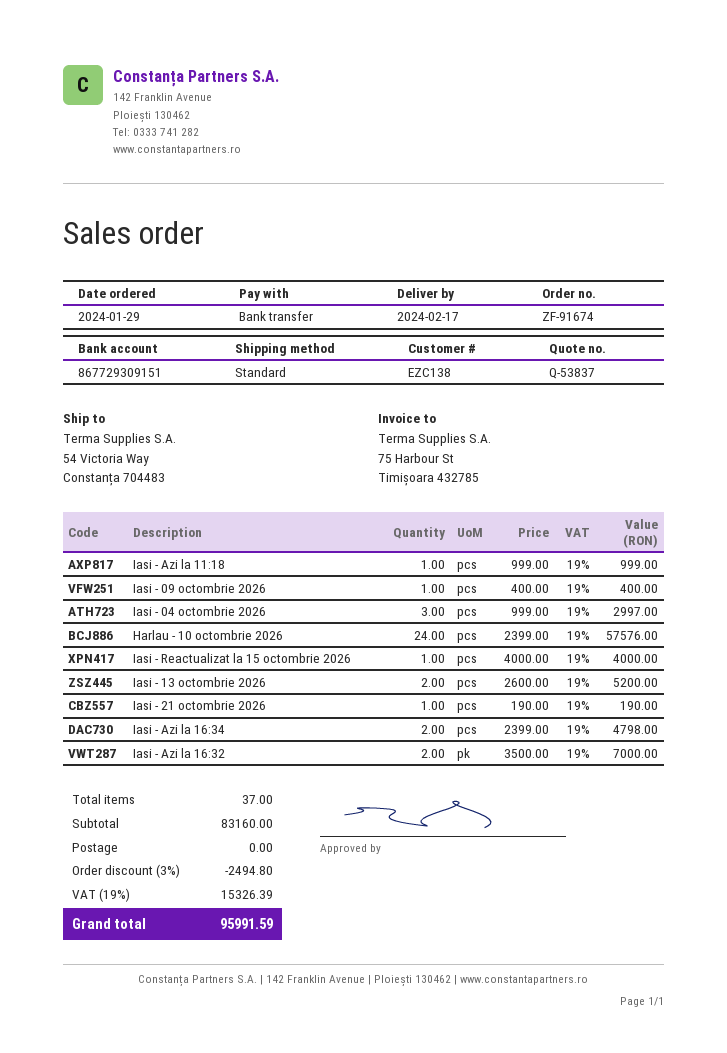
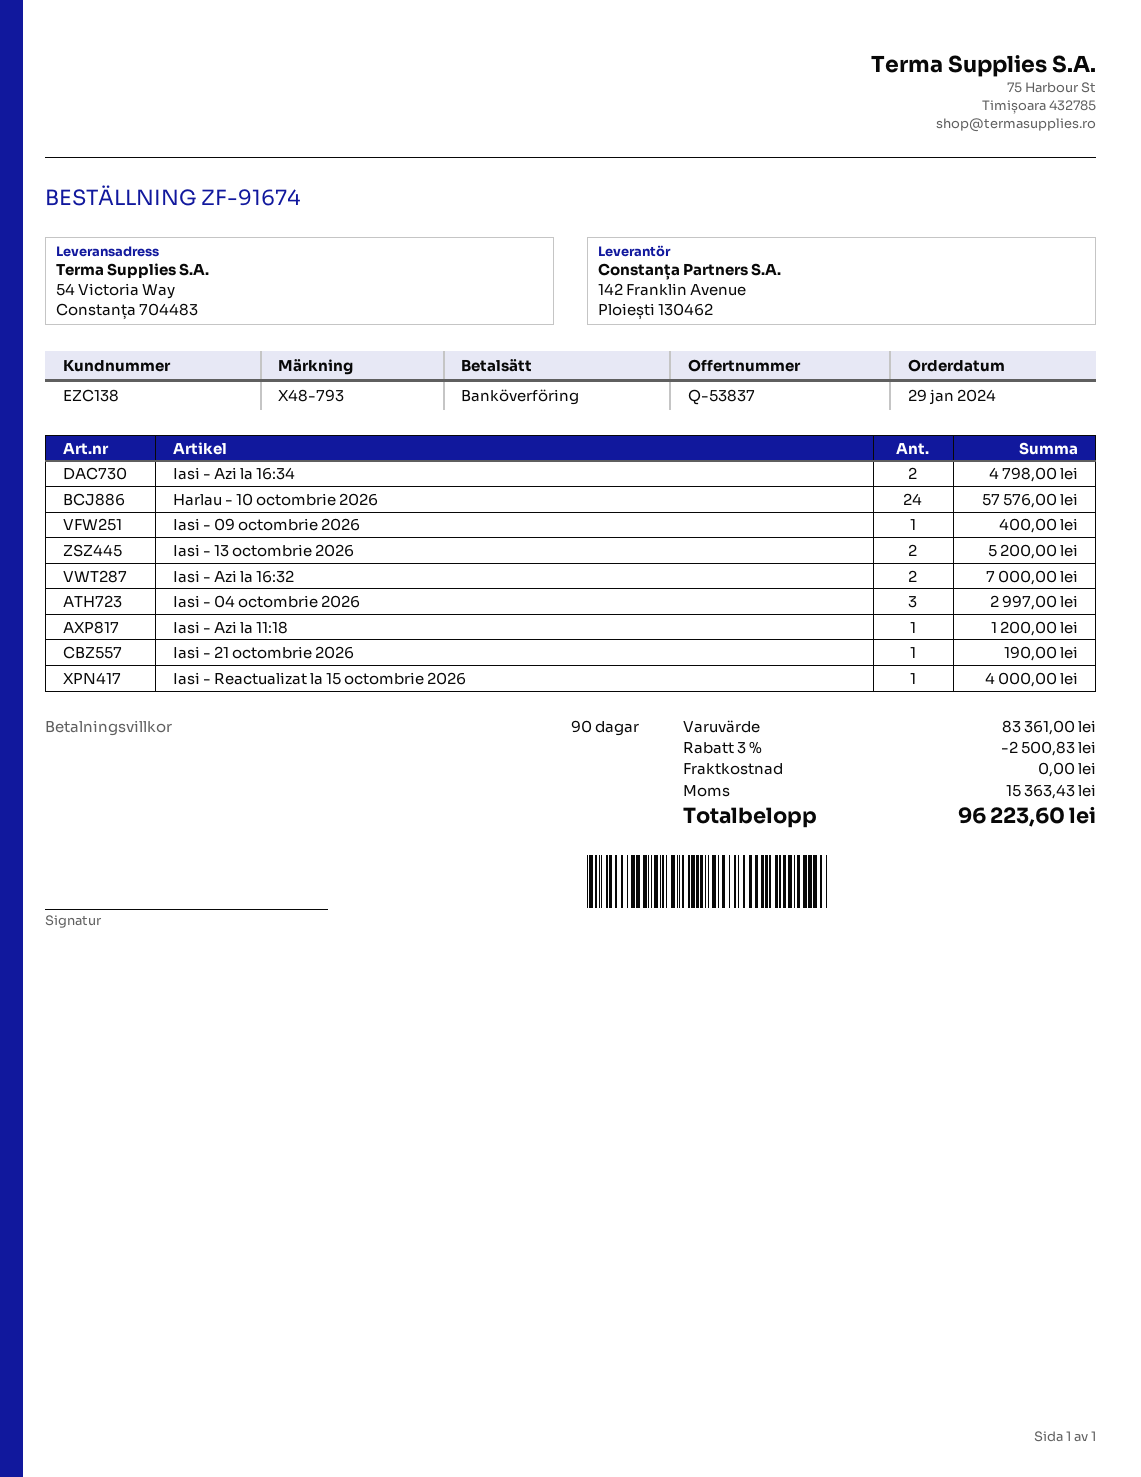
Iasi - Azi la 11:18: 1 for 999.00 -> 1 for 1200.00
subtotal: 83160.00 -> 83361.00
discount: 3% = 2494.80 -> 3% = 2500.83
tax: 15326.39 -> 15363.43
total: 95991.59 -> 96223.60

